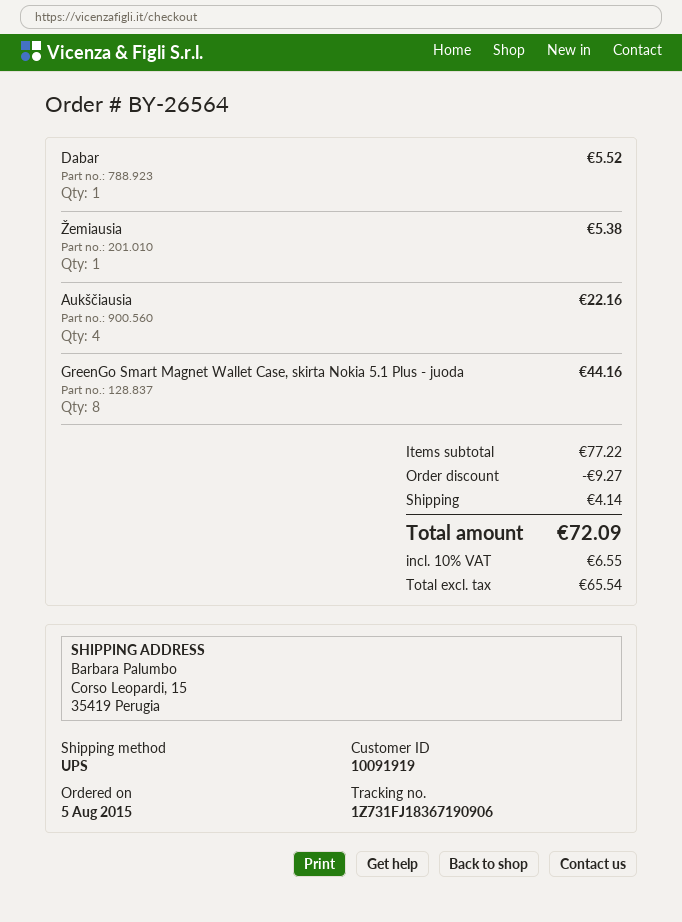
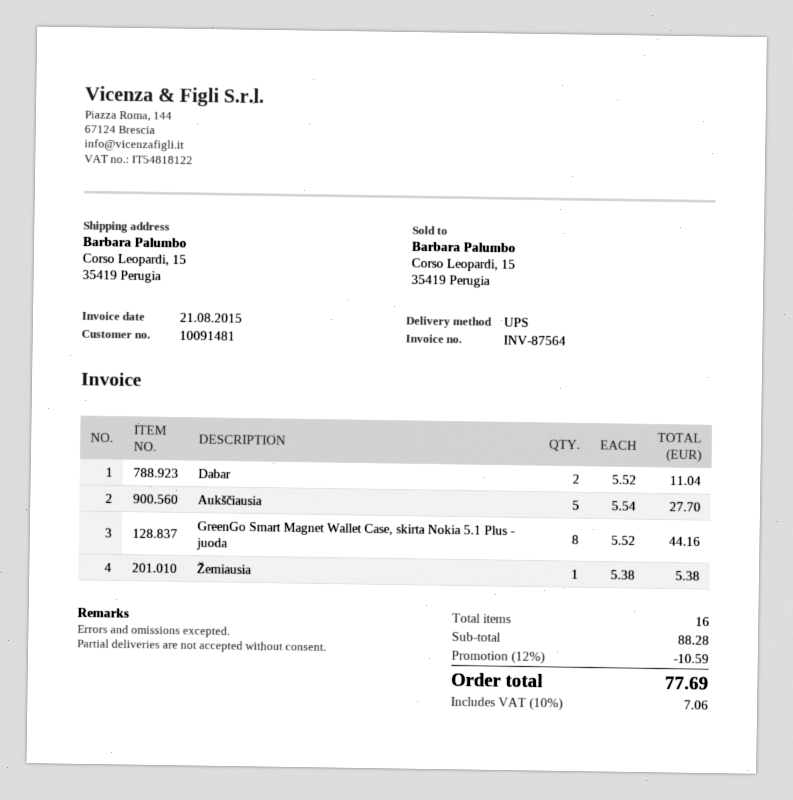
customer number: 10091919 -> 10091481
Dabar: 1 for 5.52 -> 2 for 11.04
Aukščiausia: 4 for 22.16 -> 5 for 27.70
subtotal: 77.22 -> 88.28
discount: 9.27 -> 10.59
shipping: 4.14 -> none
tax: 10% = 6.55 -> 10% = 7.06
total: 72.09 -> 77.69

